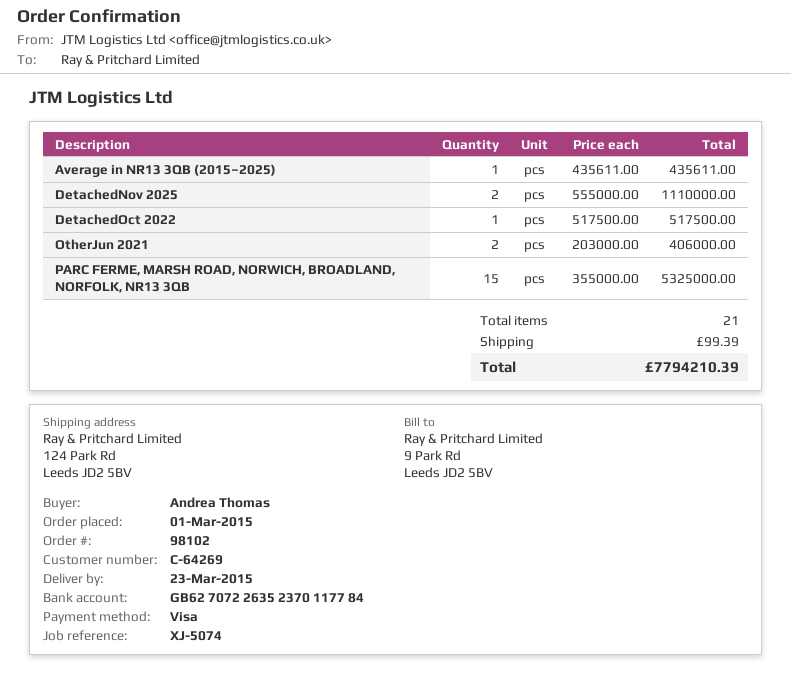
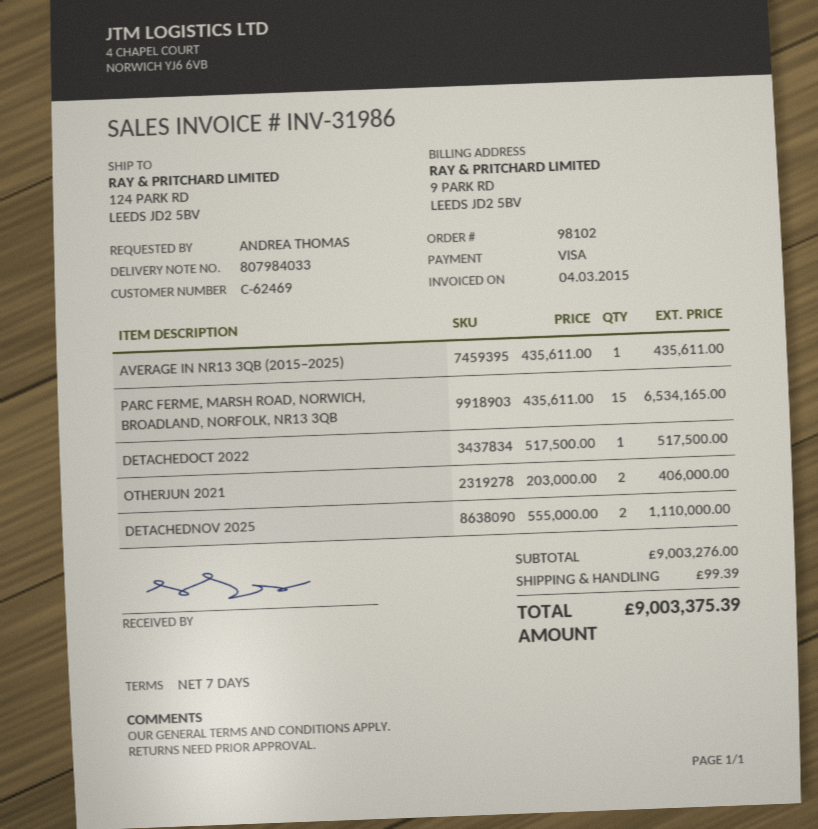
customer number: C-64269 -> C-62469
PARC FERME, MARSH ROAD, NORWICH, BROADLAND, NORFOLK, NR13 3QB: 15 x 355000.00 = 5325000.00 -> 15 x 435611.00 = 6534165.00
total: 7794210.39 -> 9003375.39

